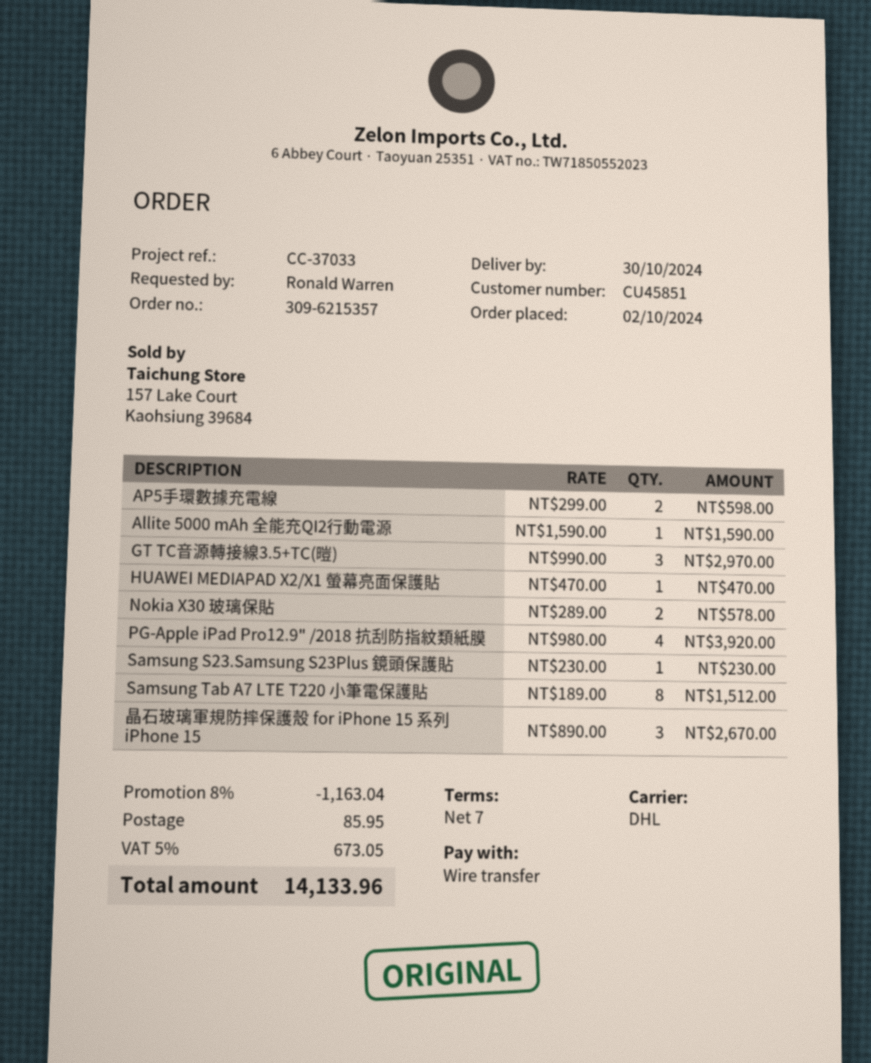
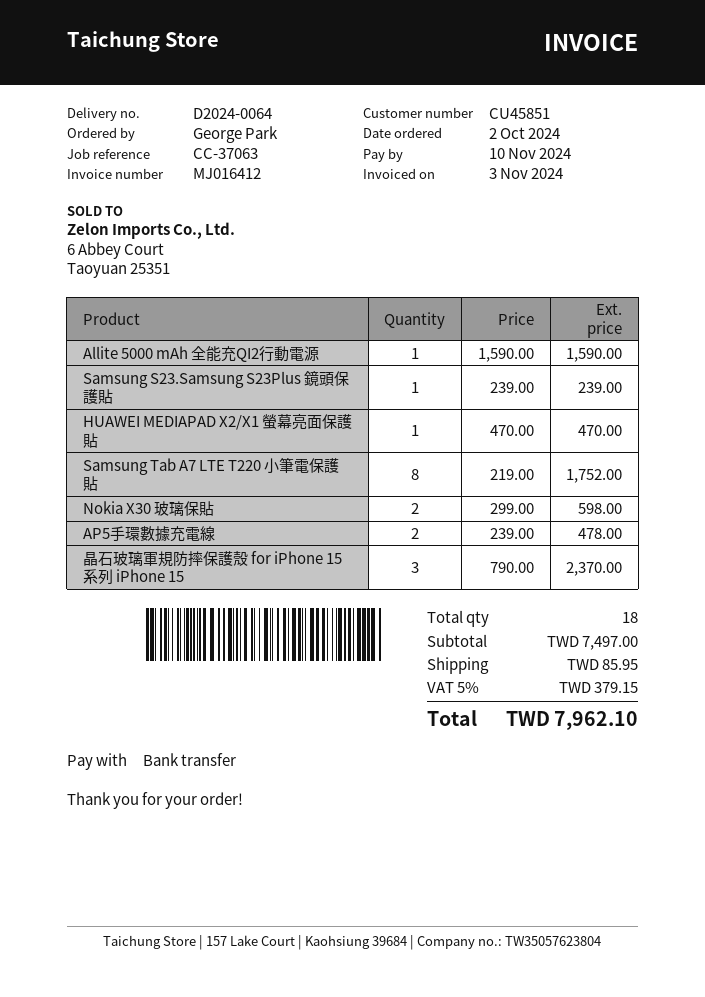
reference: CC-37033 -> CC-37063
ordered by: Ronald Warren -> George Park
AP5手環數據充電線: 2 x 299.00 = 598.00 -> 2 x 239.00 = 478.00
GT TC音源轉接線3.5+TC(暟): 3 x 990.00 = 2970.00 -> none
Nokia X30 玻璃保貼: 2 x 289.00 = 578.00 -> 2 x 299.00 = 598.00
PG-Apple iPad Pro12.9" /2018 抗刮防指紋類紙膜: 4 x 980.00 = 3920.00 -> none
Samsung S23.Samsung S23Plus 鏡頭保護貼: 1 x 230.00 = 230.00 -> 1 x 239.00 = 239.00
Samsung Tab A7 LTE T220 小筆電保護貼: 8 x 189.00 = 1512.00 -> 8 x 219.00 = 1752.00
晶石玻璃軍規防摔保護殼 for iPhone 15 系列 iPhone 15: 3 x 890.00 = 2670.00 -> 3 x 790.00 = 2370.00
discount: 8% = 1163.04 -> none
tax: 5% = 673.05 -> 5% = 379.15
total: 14133.96 -> 7962.10

